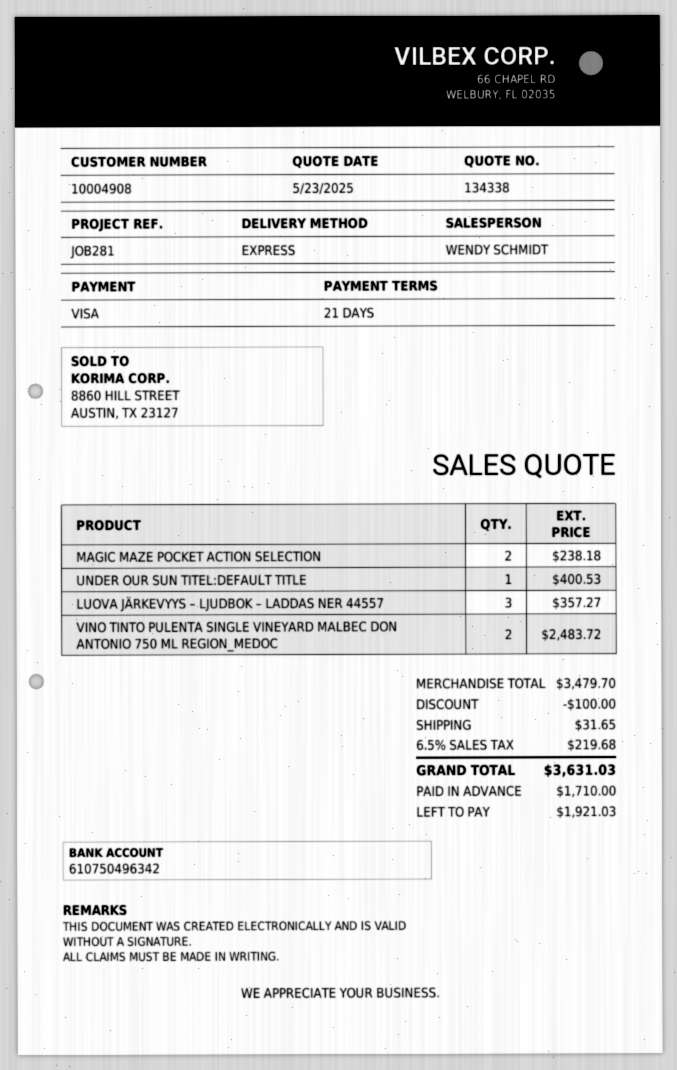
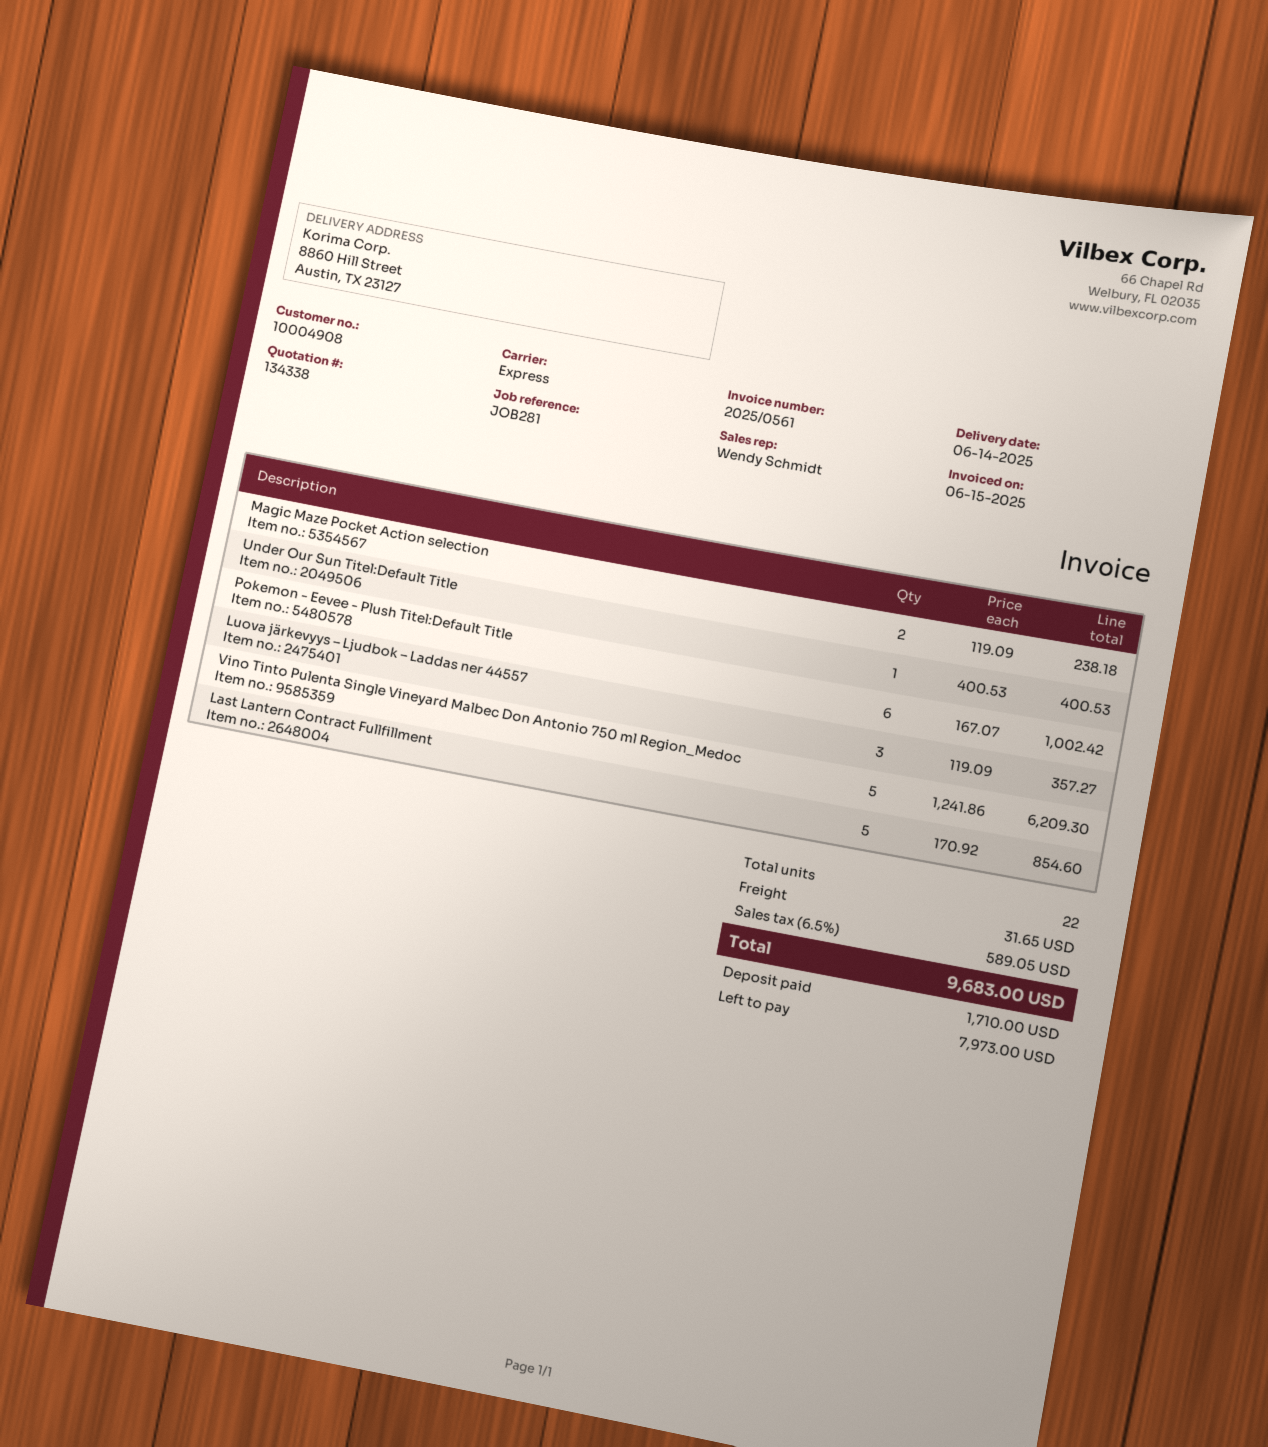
VINO TINTO PULENTA SINGLE VINEYARD MALBEC DON ANTONIO 750 ML REGION_MEDOC: 2 for 2483.72 -> 5 for 6209.30
Pokemon - Eevee - Plush Titel:Default Title: none -> 6 for 1002.42
Last Lantern Contract Fullfillment: none -> 5 for 854.60
discount: 100.00 -> none
tax: 6.5% = 219.68 -> 6.5% = 589.05
total: 3631.03 -> 9683.00
balance: 1921.03 -> 7973.00

